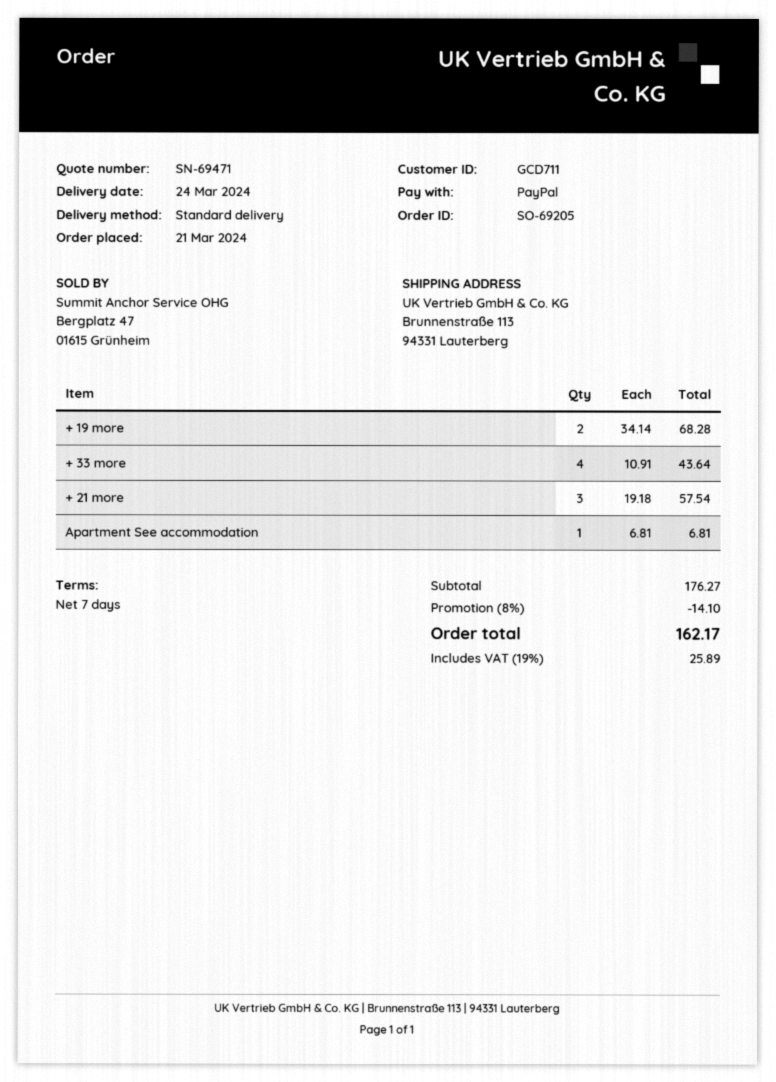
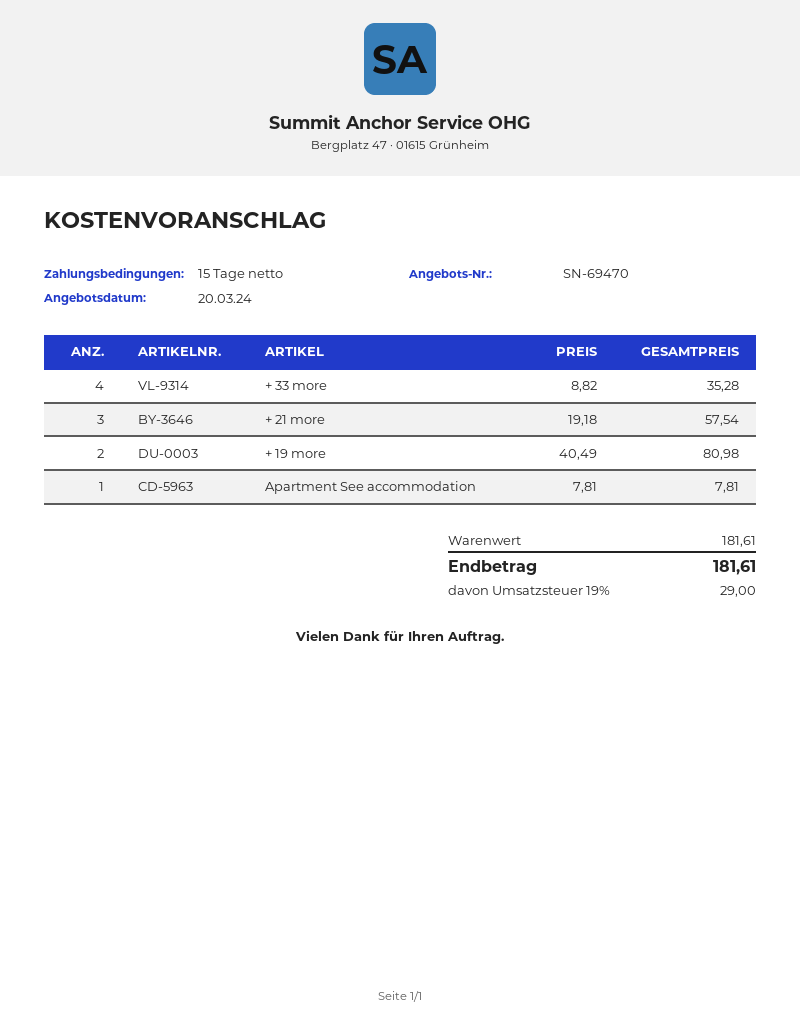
quote number: SN-69471 -> SN-69470
payment terms: 7 days -> 15 days
+ 19 more: 2 x 34.14 = 68.28 -> 2 x 40.49 = 80.98
+ 33 more: 4 x 10.91 = 43.64 -> 4 x 8.82 = 35.28
Apartment See accommodation: 1 x 6.81 = 6.81 -> 1 x 7.81 = 7.81
subtotal: 176.27 -> 181.61
discount: 8% = 14.10 -> none
tax: 19% = 25.89 -> 19% = 29.00
total: 162.17 -> 181.61

